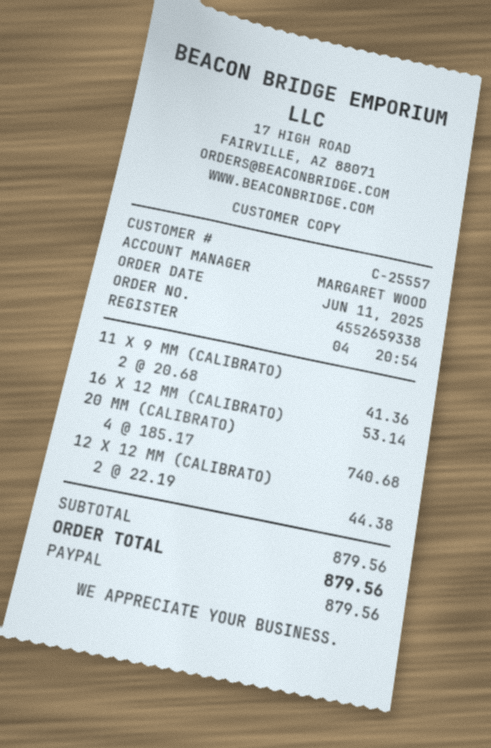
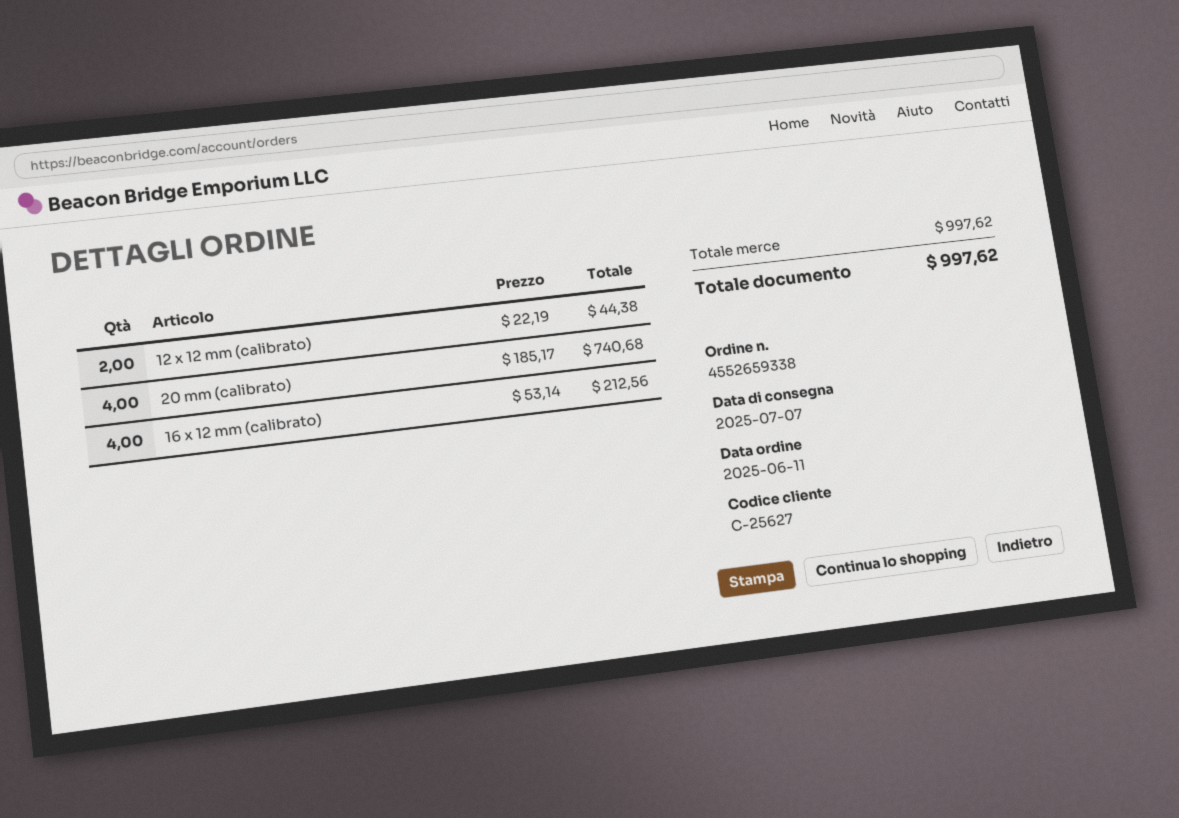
customer number: C-25557 -> C-25627
11 X 9 MM (CALIBRATO): 2 x 20.68 = 41.36 -> none
16 X 12 MM (CALIBRATO): 1 x 53.14 = 53.14 -> 4 x 53.14 = 212.56
subtotal: 879.56 -> 997.62
total: 879.56 -> 997.62

